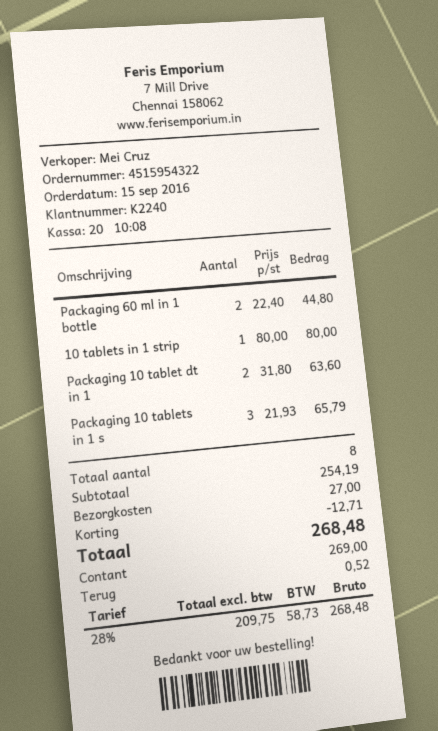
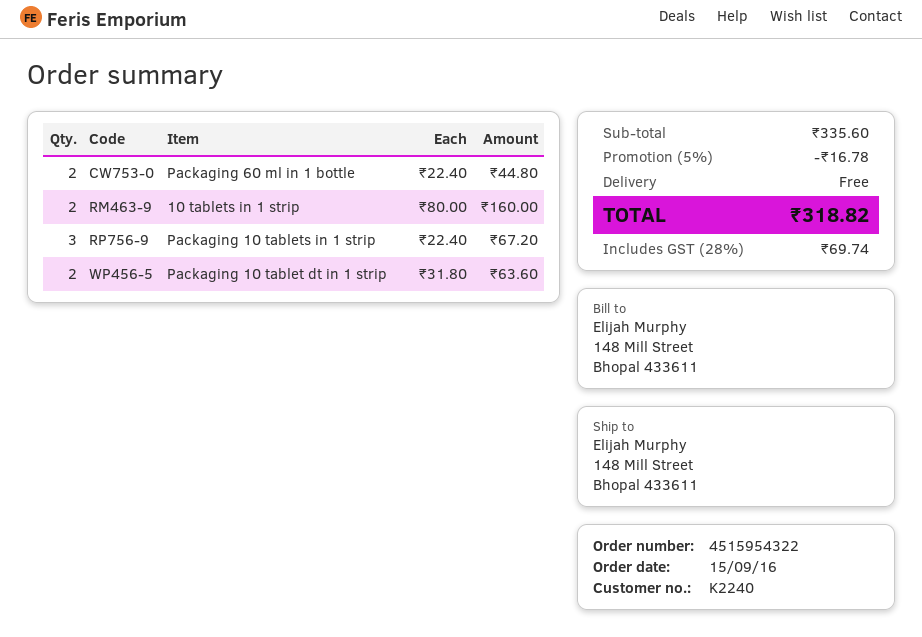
10 tablets in 1 strip: 1 x 80.00 = 80.00 -> 2 x 80.00 = 160.00
Packaging 10 tablets in 1 s: 3 x 21.93 = 65.79 -> 3 x 22.40 = 67.20
subtotal: 254.19 -> 335.60
discount: 12.71 -> 16.78
shipping: 27.00 -> 0.00
tax: 28% = 58.73 -> 28% = 69.74
total: 268.48 -> 318.82

